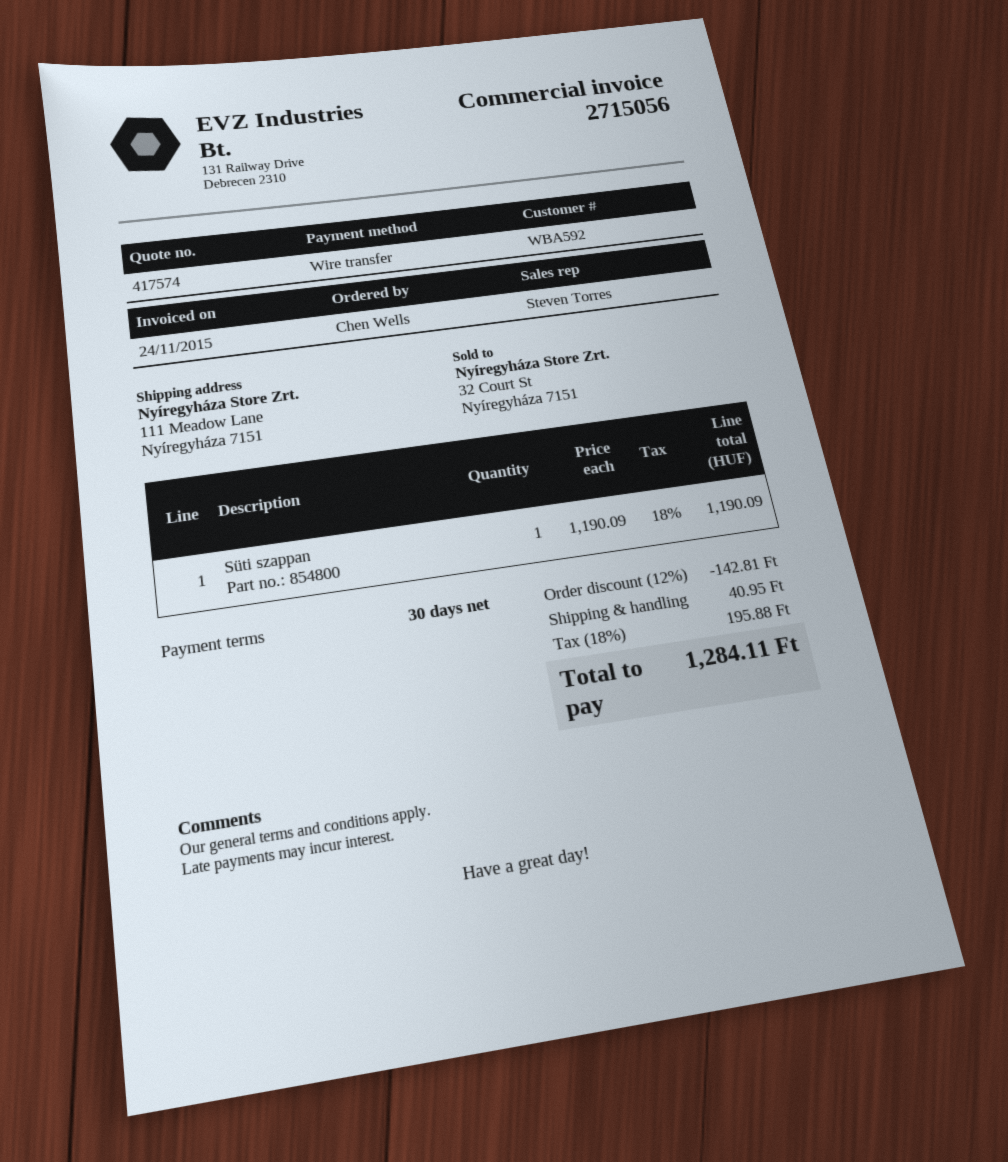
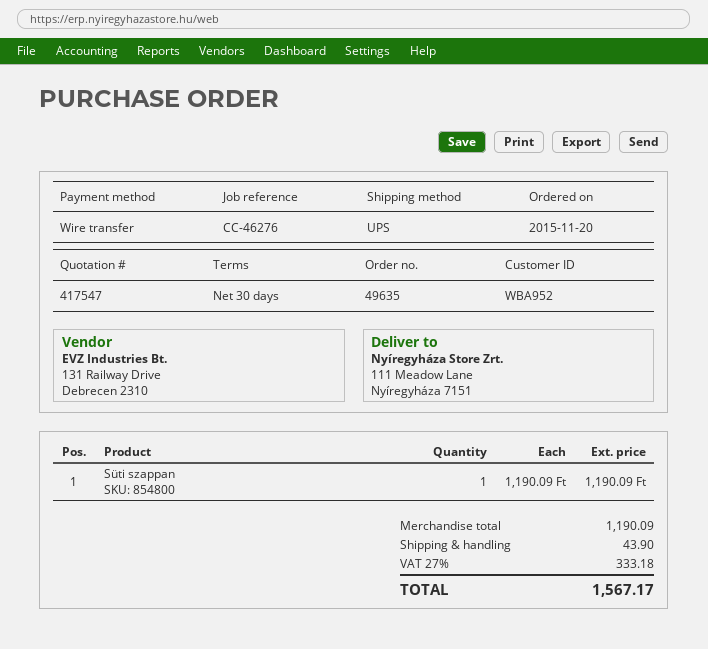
quote number: 417574 -> 417547
customer number: WBA592 -> WBA952
discount: 12% = 142.81 -> none
shipping: 40.95 -> 43.90
tax: 18% = 195.88 -> 27% = 333.18
total: 1284.11 -> 1567.17

